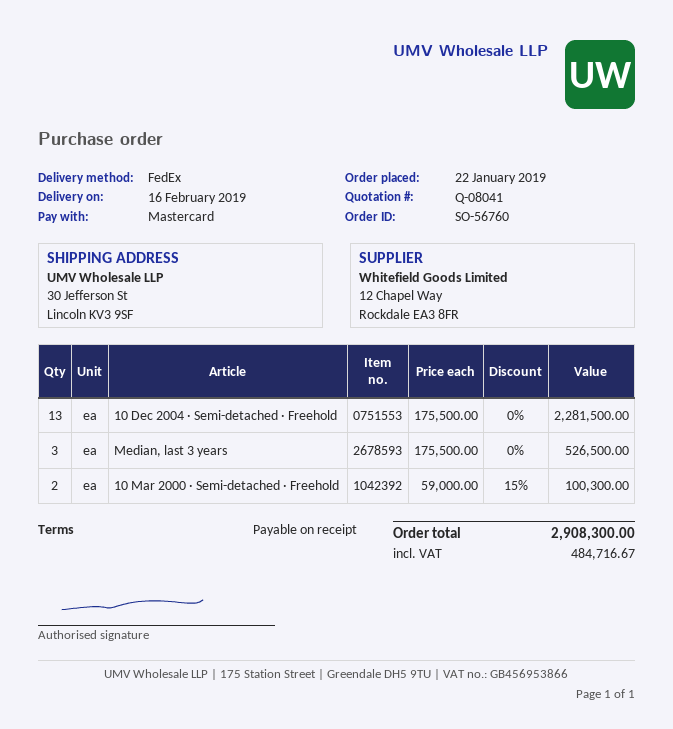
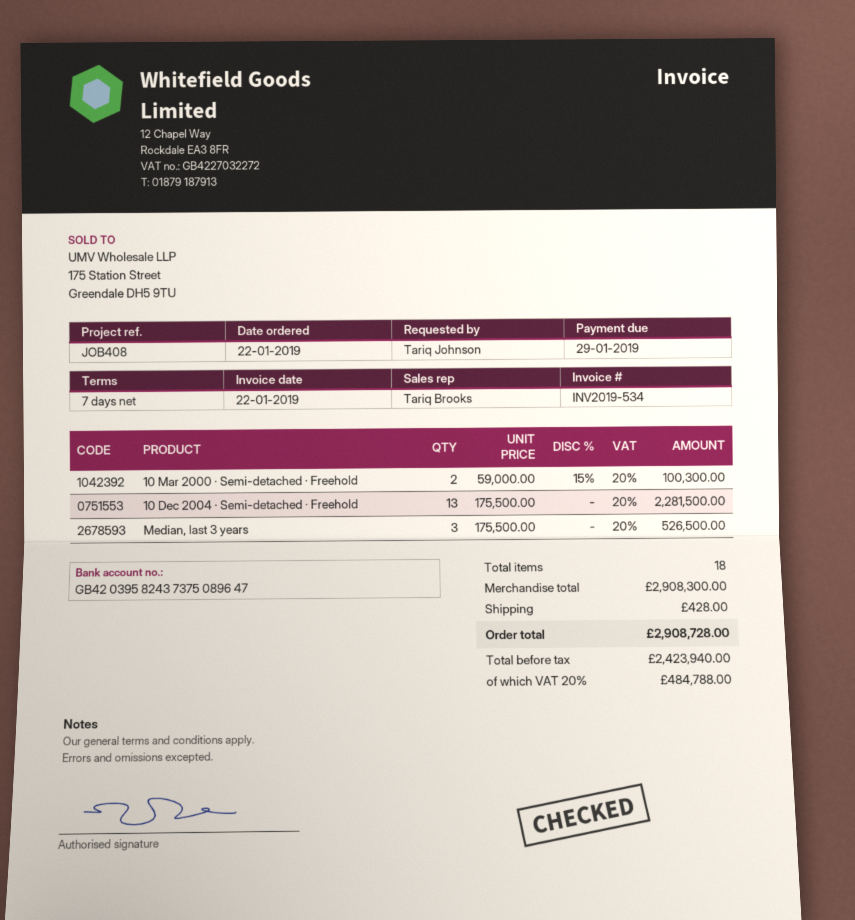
payment terms: on receipt -> 7 days
shipping: none -> 428.00
tax: 484716.67 -> 484788.00
total: 2908300.00 -> 2908728.00

